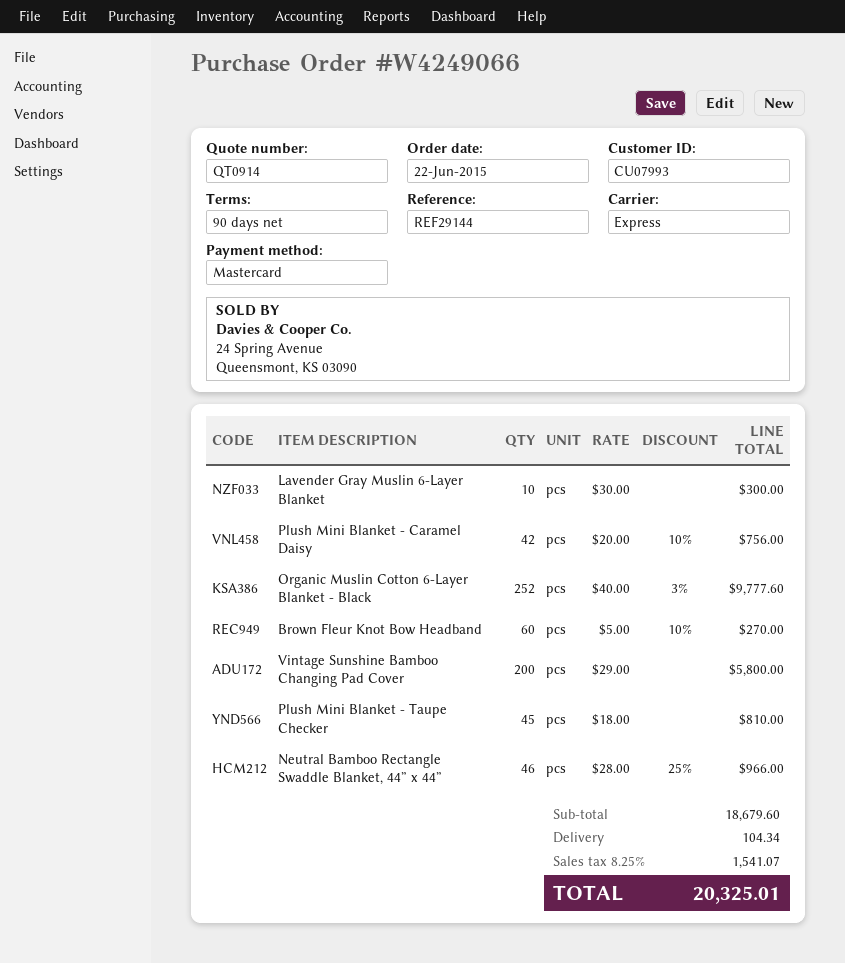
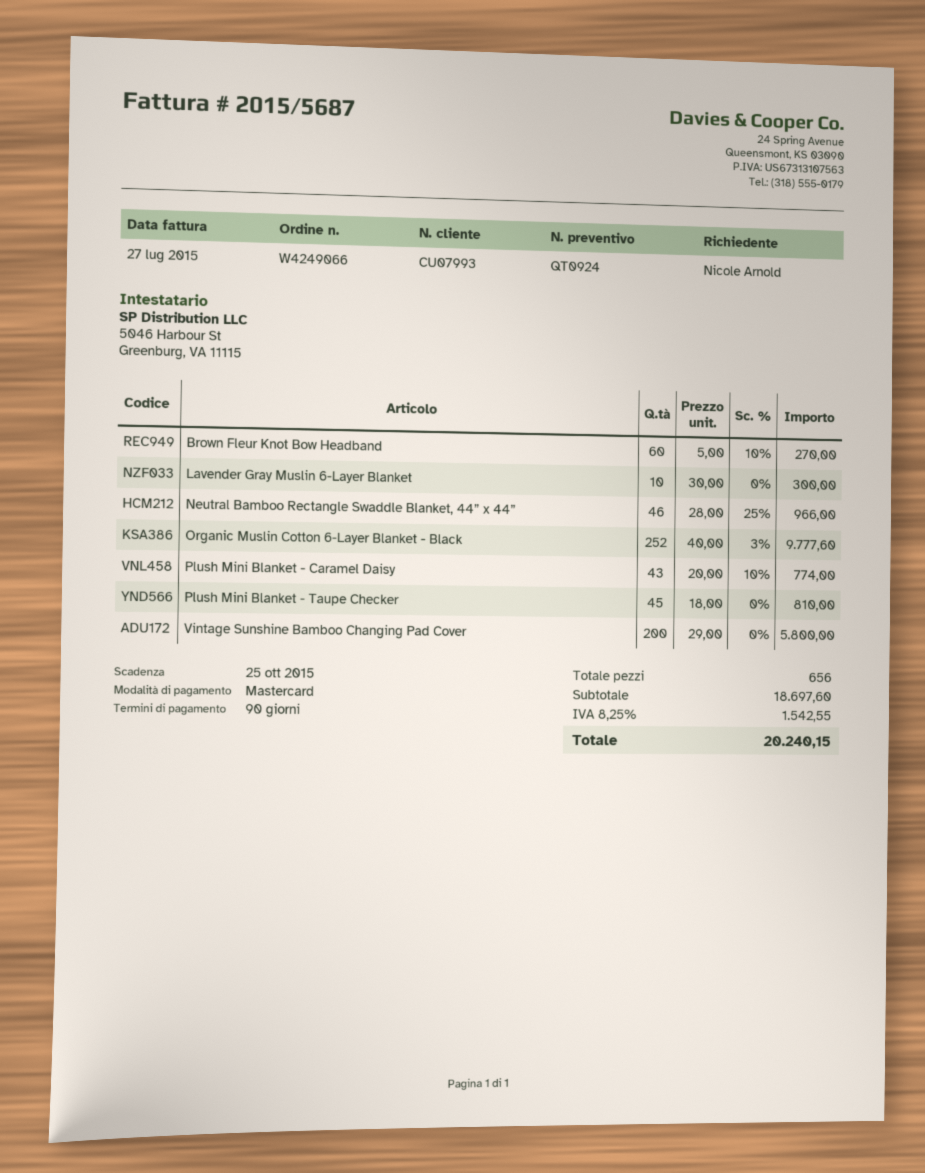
quote number: QT0914 -> QT0924
Plush Mini Blanket - Caramel Daisy: 42 x 20.00 - 10% = 756.00 -> 43 x 20.00 - 10% = 774.00
subtotal: 18679.60 -> 18697.60
shipping: 104.34 -> none
tax: 8.25% = 1541.07 -> 8.25% = 1542.55
total: 20325.01 -> 20240.15

